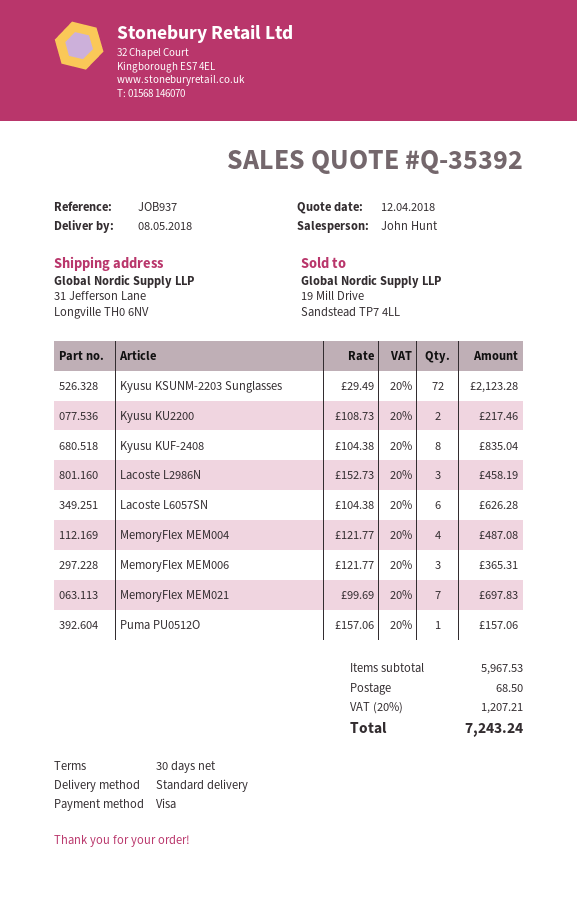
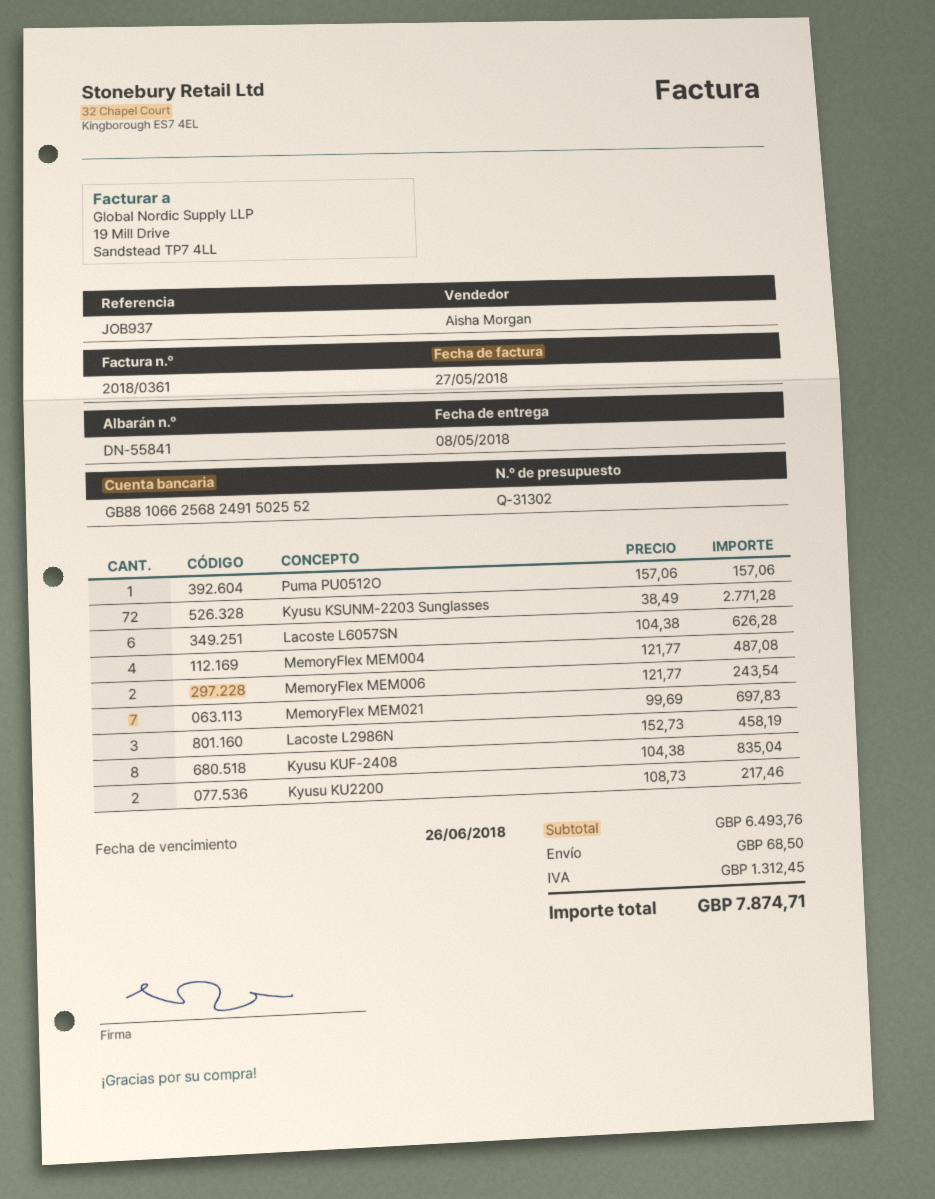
quote number: Q-35392 -> Q-31302
sales rep: John Hunt -> Aisha Morgan
Kyusu KSUNM-2203 Sunglasses: 72 x 29.49 = 2123.28 -> 72 x 38.49 = 2771.28
MemoryFlex MEM006: 3 x 121.77 = 365.31 -> 2 x 121.77 = 243.54
subtotal: 5967.53 -> 6493.76
tax: 1207.21 -> 1312.45
total: 7243.24 -> 7874.71

